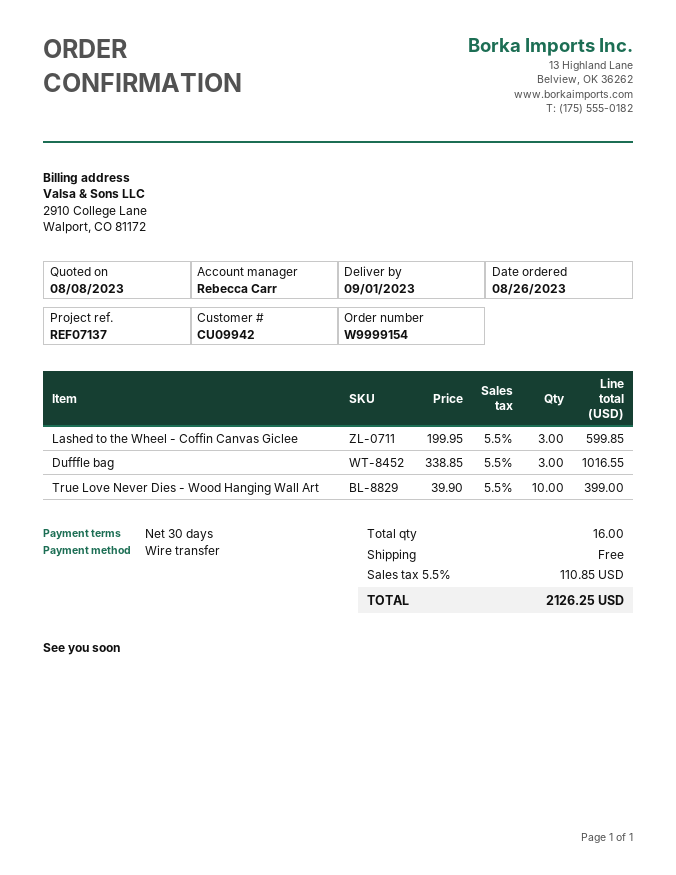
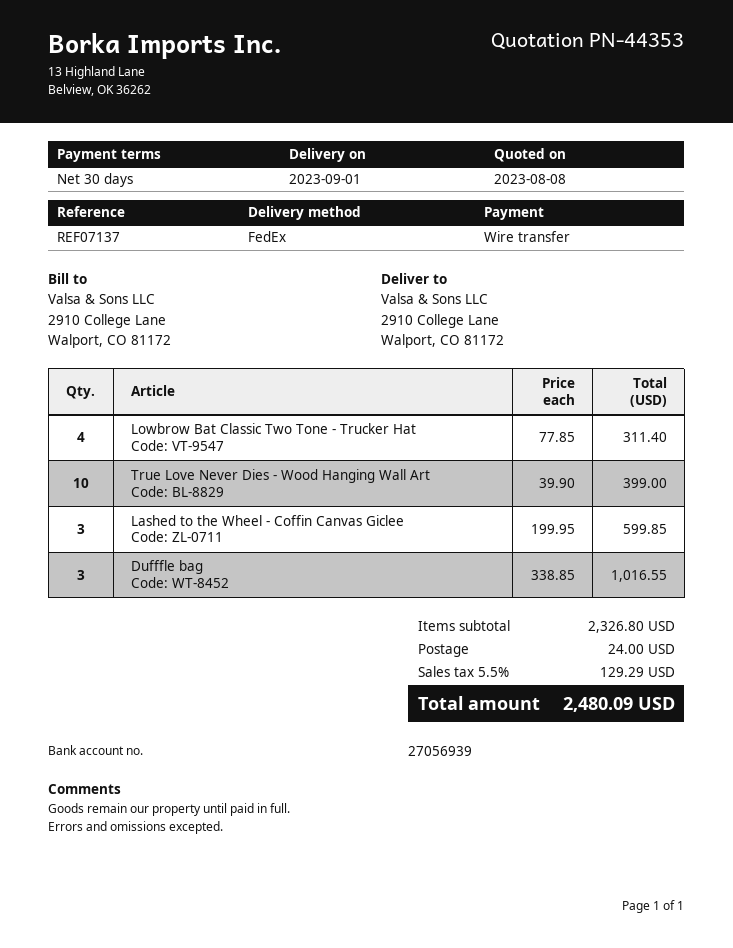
Lowbrow Bat Classic Two Tone - Trucker Hat: none -> 4 x 77.85 = 311.40
shipping: 0.00 -> 24.00
tax: 5.5% = 110.85 -> 5.5% = 129.29
total: 2126.25 -> 2480.09

